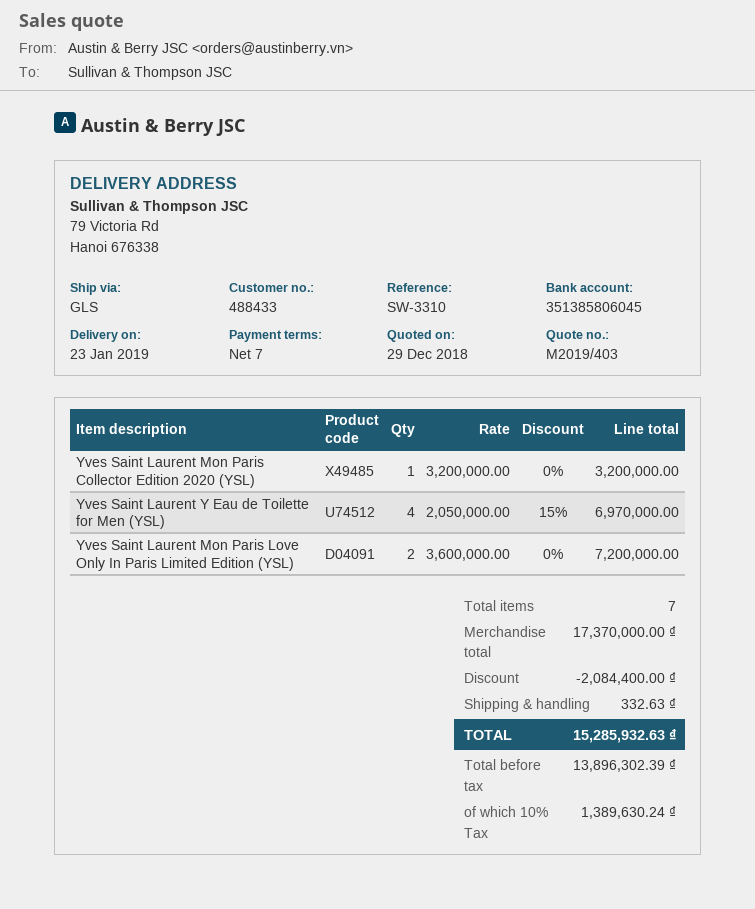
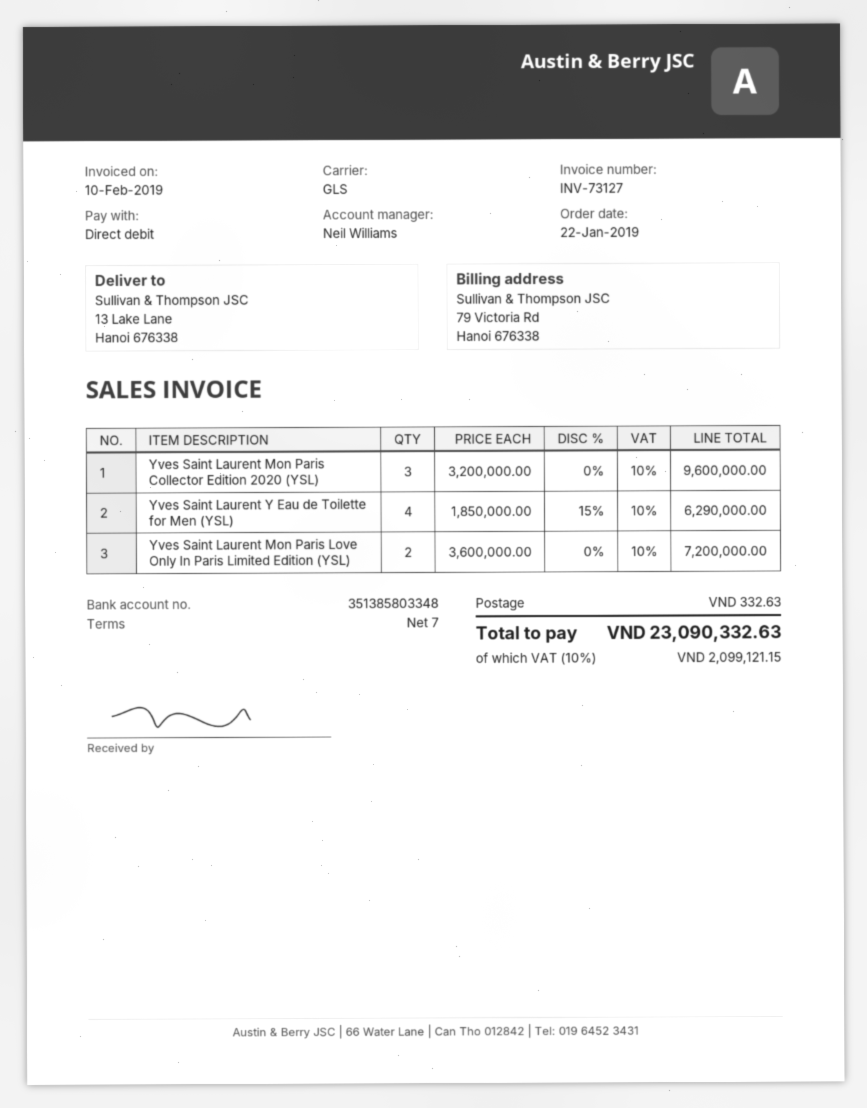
bank account: 351385806045 -> 351385803348
ship to: 79 Victoria Rd, Hanoi 676338 -> 13 Lake Lane, Hanoi 676338
Yves Saint Laurent Mon Paris Collector Edition 2020 (YSL): 1 x 3200000.00 = 3200000.00 -> 3 x 3200000.00 = 9600000.00
Yves Saint Laurent Y Eau de Toilette for Men (YSL): 4 x 2050000.00 - 15% = 6970000.00 -> 4 x 1850000.00 - 15% = 6290000.00
discount: 2084400.00 -> none
tax: 10% = 1389630.24 -> 10% = 2099121.15
total: 15285932.63 -> 23090332.63

